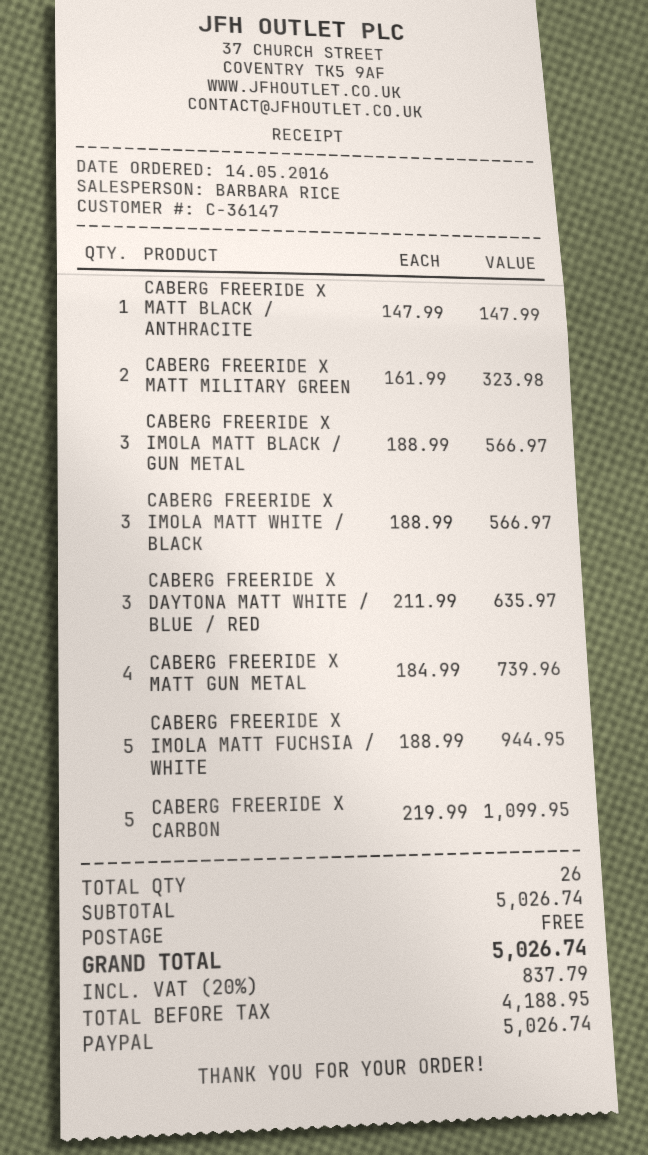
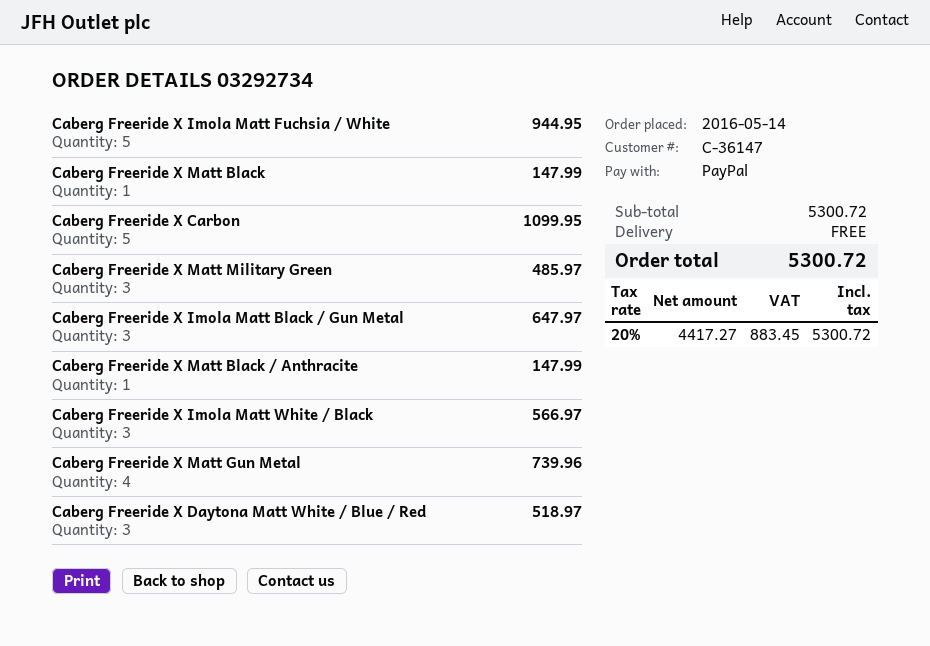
CABERG FREERIDE X MATT MILITARY GREEN: 2 for 323.98 -> 3 for 485.97
CABERG FREERIDE X IMOLA MATT BLACK / GUN METAL: 3 for 566.97 -> 3 for 647.97
CABERG FREERIDE X DAYTONA MATT WHITE / BLUE / RED: 3 for 635.97 -> 3 for 518.97
Caberg Freeride X Matt Black: none -> 1 for 147.99
subtotal: 5026.74 -> 5300.72
net: 4188.95 -> 4417.27
tax: 20% = 837.79 -> 20% = 883.45
total: 5026.74 -> 5300.72

